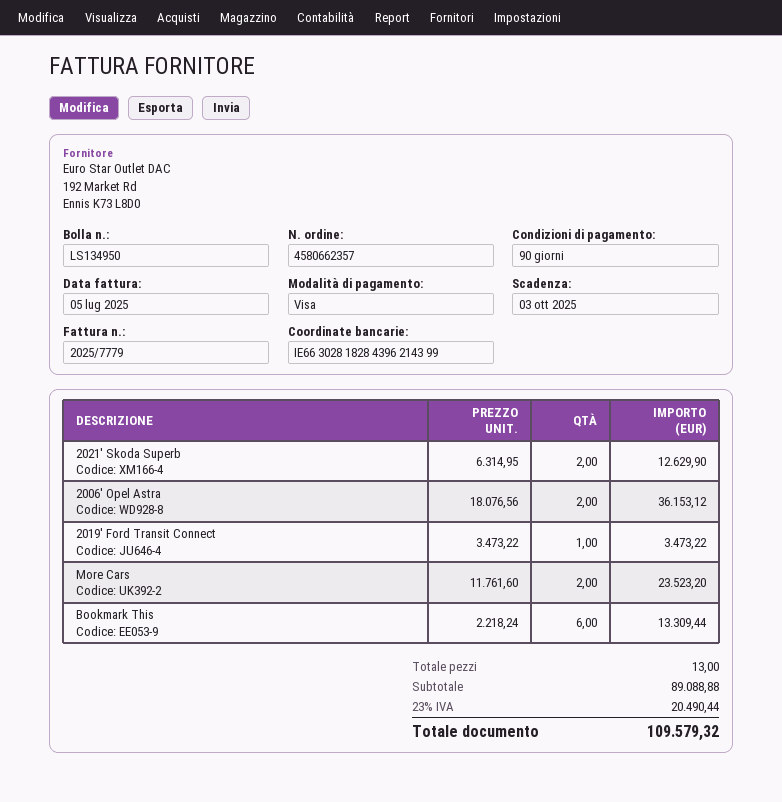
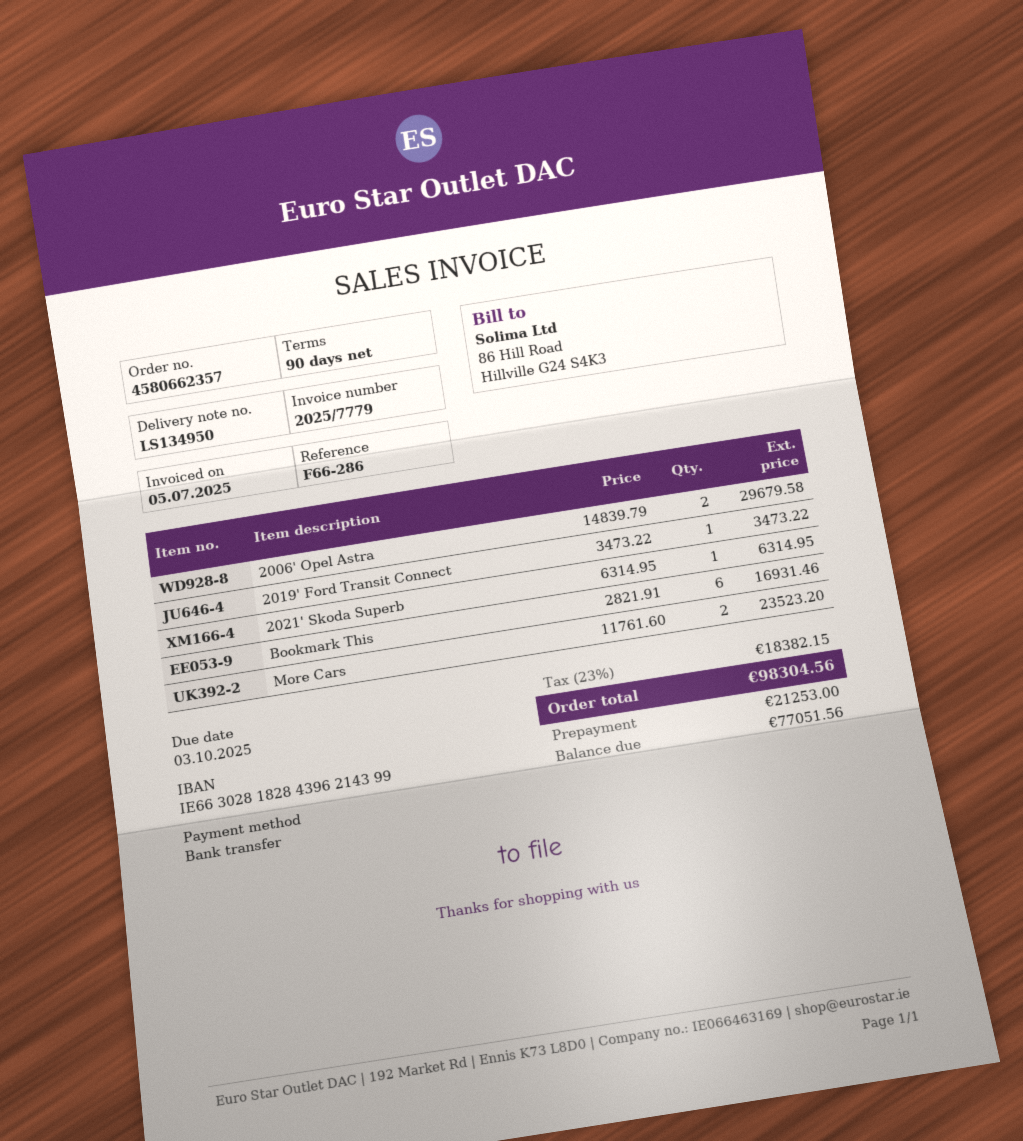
payment method: Visa -> bank transfer
2021' Skoda Superb: 2 x 6314.95 = 12629.90 -> 1 x 6314.95 = 6314.95
2006' Opel Astra: 2 x 18076.56 = 36153.12 -> 2 x 14839.79 = 29679.58
Bookmark This: 6 x 2218.24 = 13309.44 -> 6 x 2821.91 = 16931.46
tax: 23% = 20490.44 -> 23% = 18382.15
total: 109579.32 -> 98304.56

